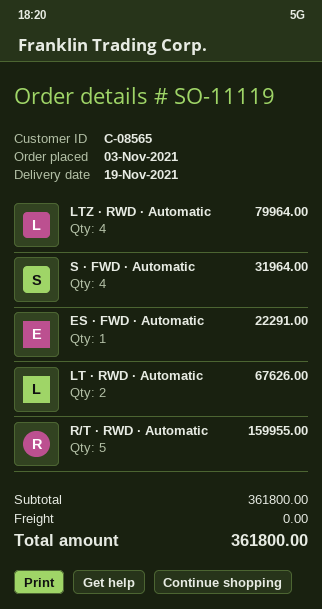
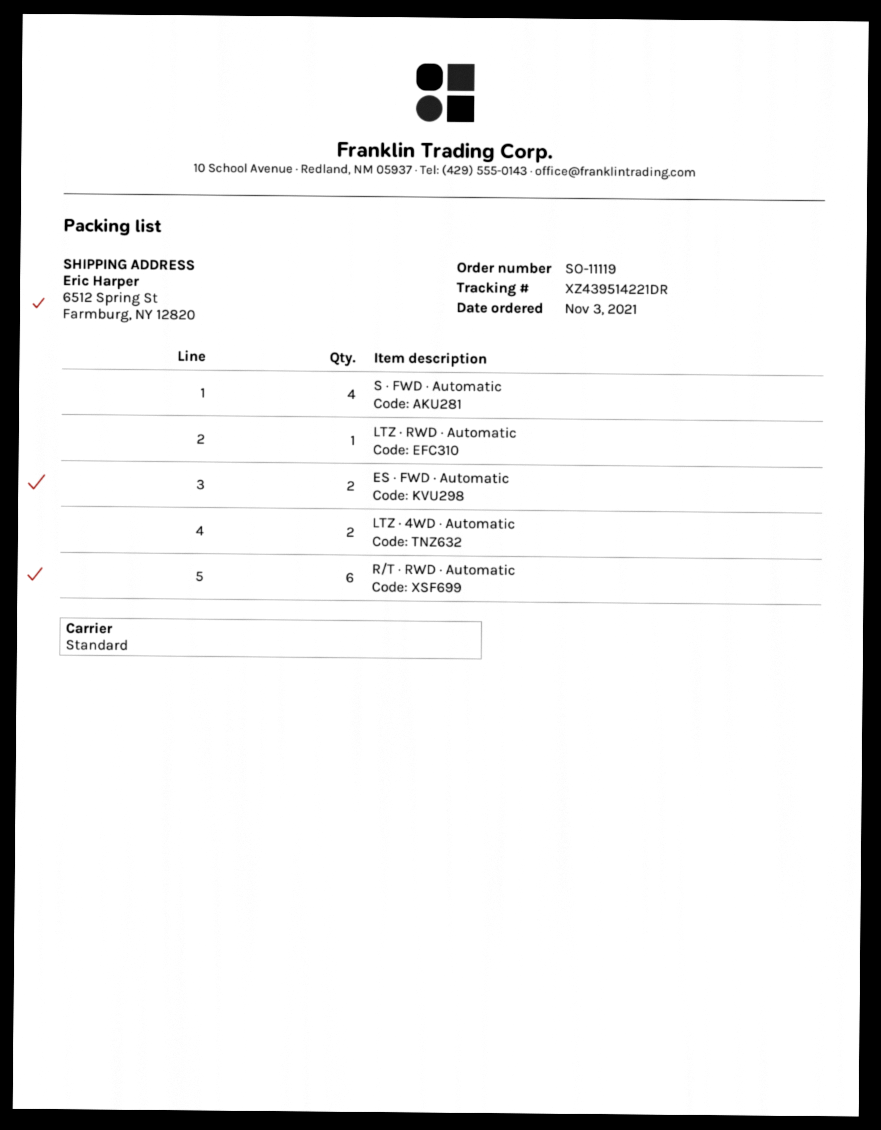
LTZ · RWD · Automatic: 4 -> 1
ES · FWD · Automatic: 1 -> 2
LT · RWD · Automatic: 2 -> none
R/T · RWD · Automatic: 5 -> 6
LTZ · 4WD · Automatic: none -> 2

